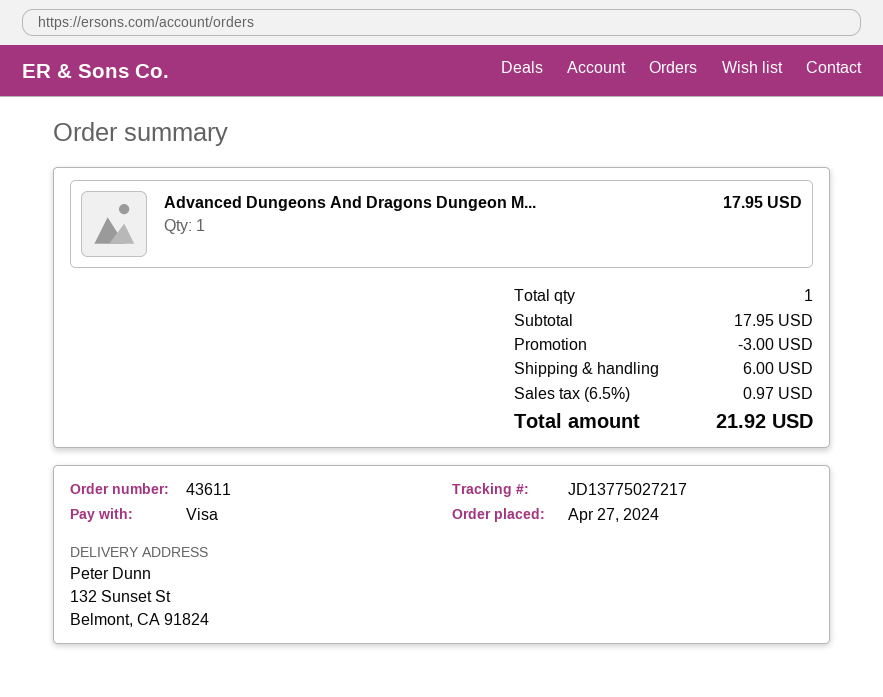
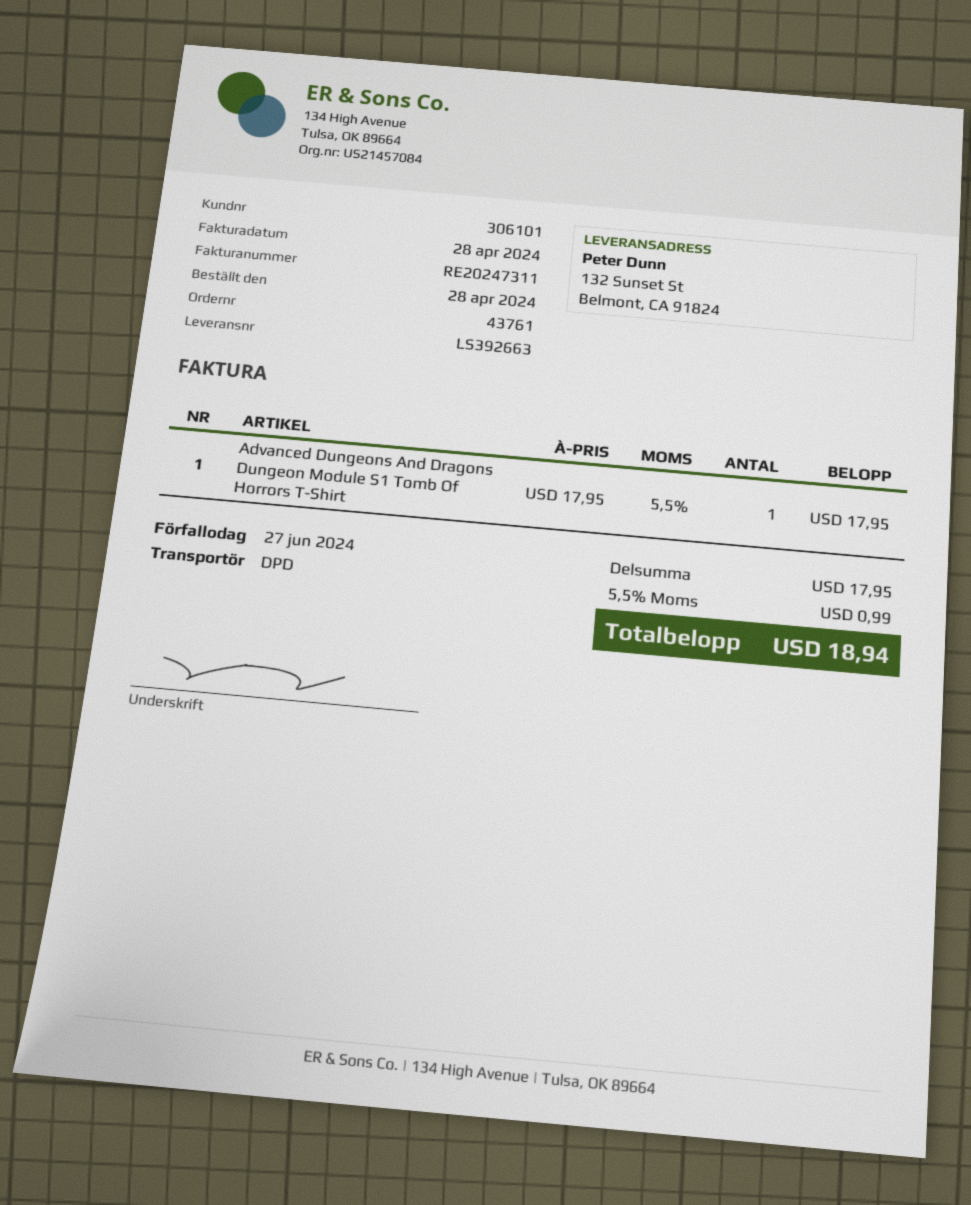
order number: 43611 -> 43761
order date: 2024-04-27 -> 2024-04-28
discount: 3.00 -> none
shipping: 6.00 -> none
tax: 6.5% = 0.97 -> 5.5% = 0.99
total: 21.92 -> 18.94

